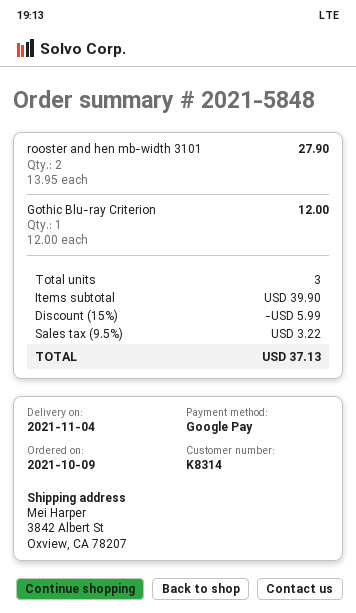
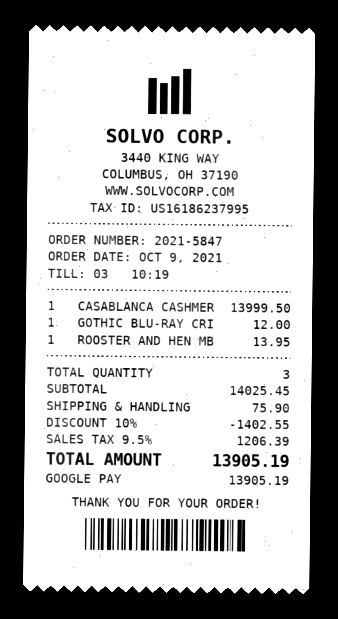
order number: 2021-5848 -> 2021-5847
rooster and hen mb-width 3101: 2 x 13.95 = 27.90 -> 1 x 13.95 = 13.95
CASABLANCA CASHMER: none -> 1 x 13999.50 = 13999.50
subtotal: 39.90 -> 14025.45
discount: 15% = 5.99 -> 10% = 1402.55
shipping: none -> 75.90
tax: 9.5% = 3.22 -> 9.5% = 1206.39
total: 37.13 -> 13905.19

